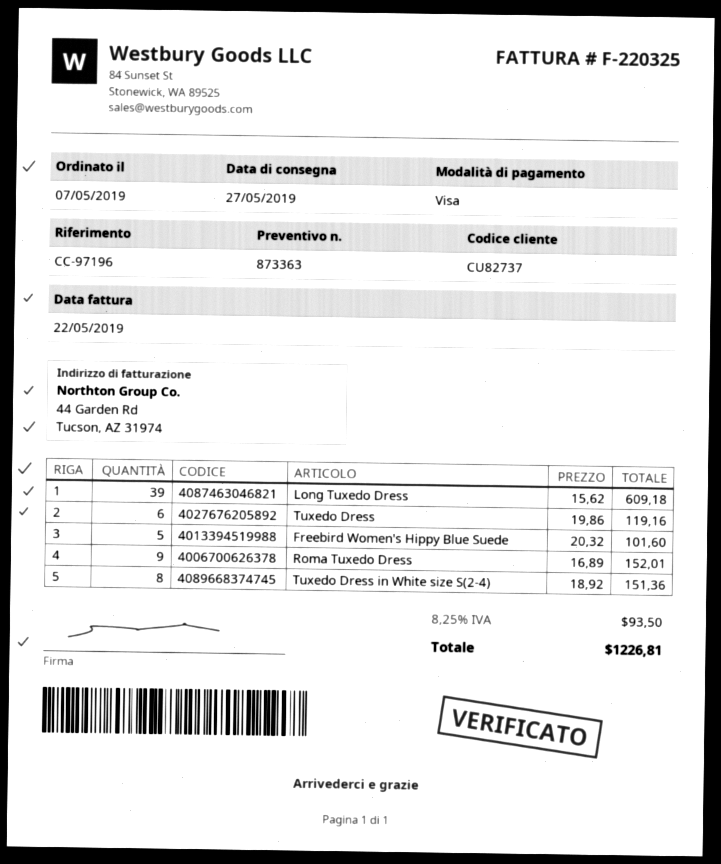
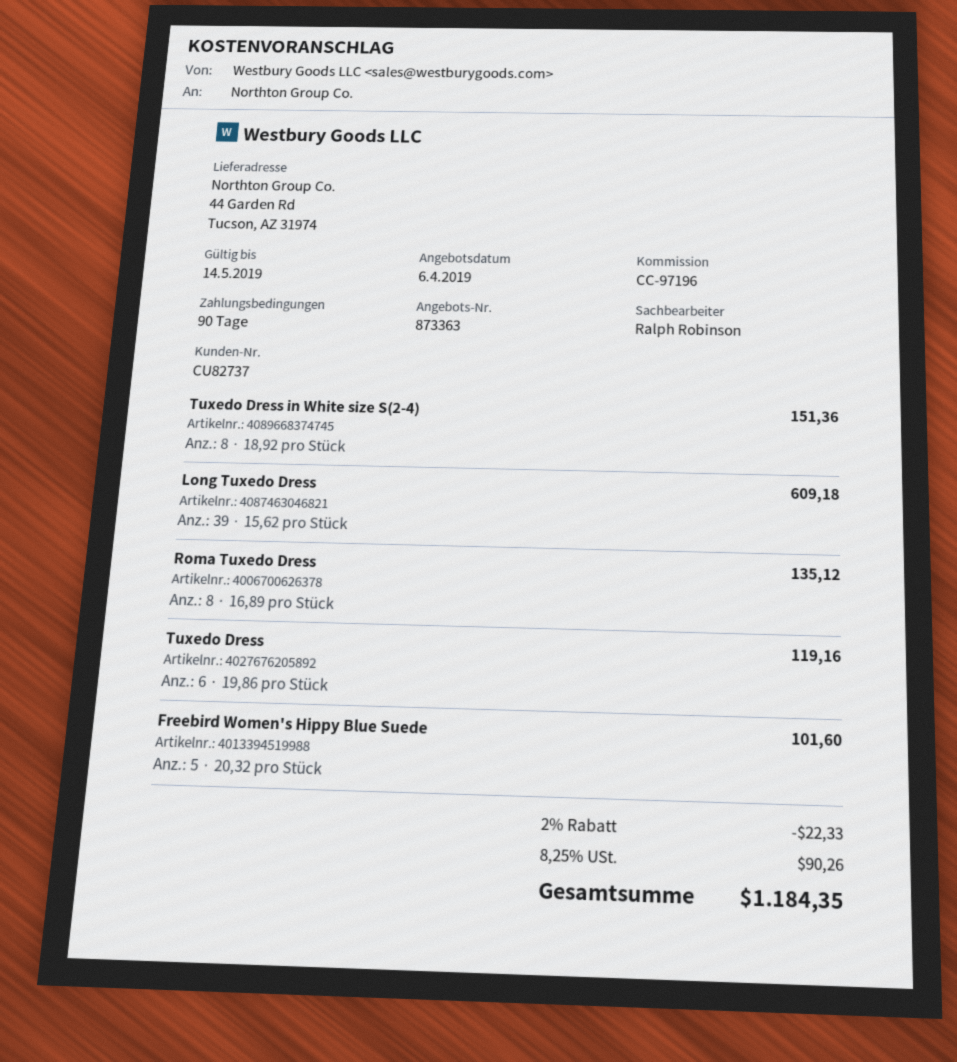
Roma Tuxedo Dress: 9 x 16.89 = 152.01 -> 8 x 16.89 = 135.12
discount: none -> 2% = 22.33
tax: 8.25% = 93.50 -> 8.25% = 90.26
total: 1226.81 -> 1184.35

